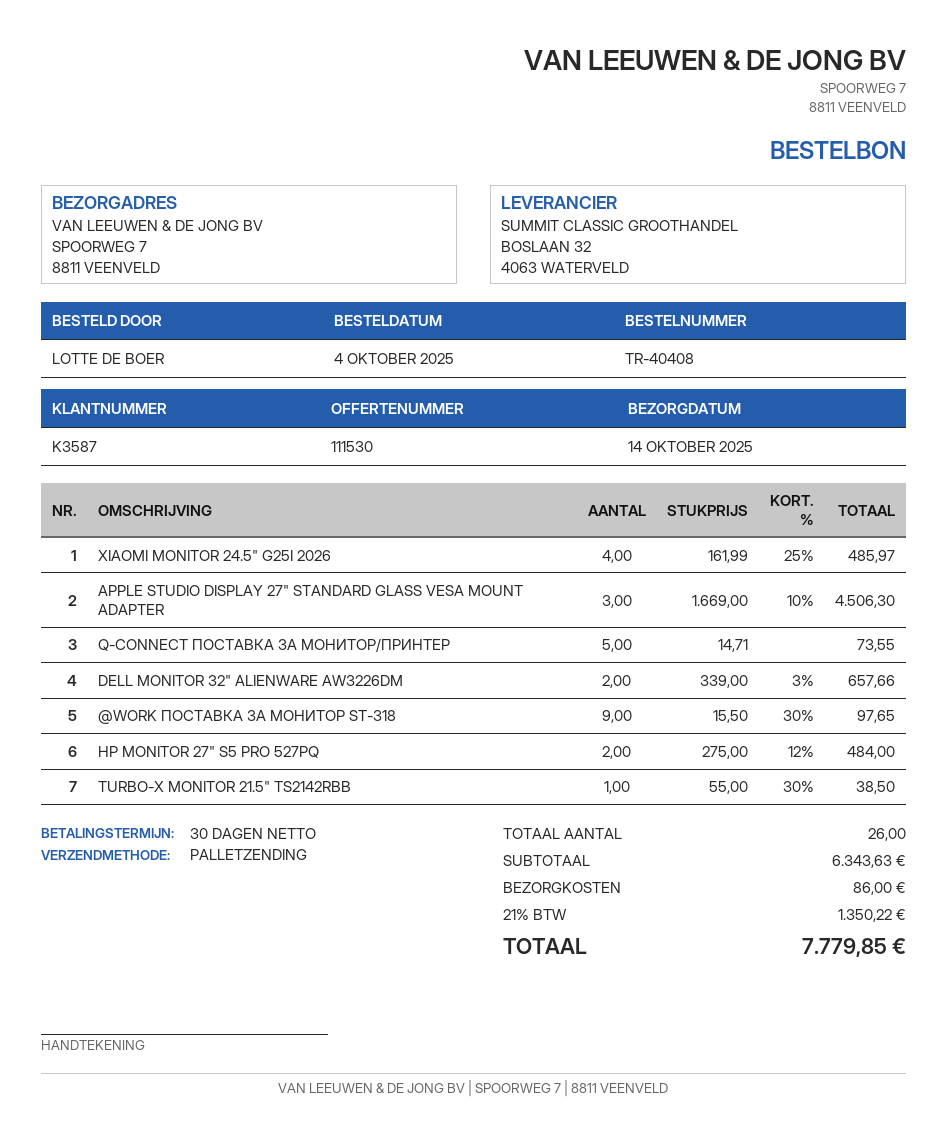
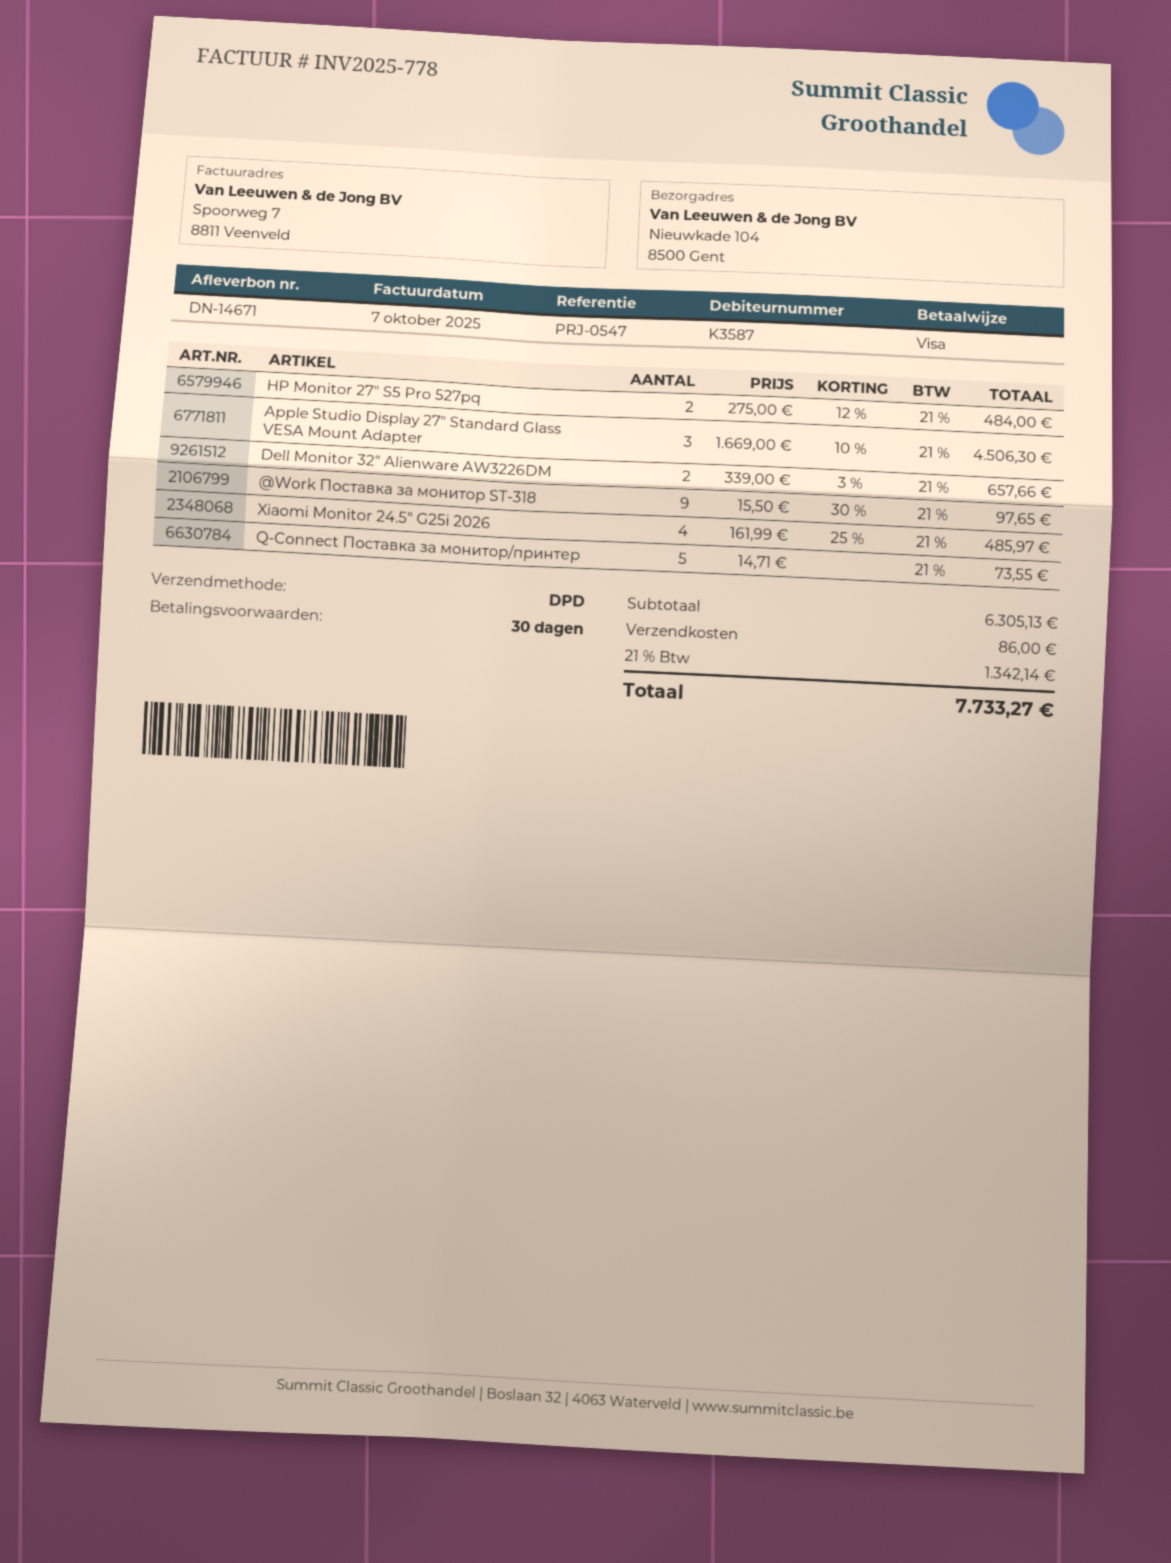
shipping method: pallet freight -> DPD
ship to: SPOORWEG 7, 8811 VEENVELD -> Nieuwkade 104, 8500 Gent
TURBO-X MONITOR 21.5" TS2142RBB: 1 x 55.00 - 30% = 38.50 -> none
subtotal: 6343.63 -> 6305.13
tax: 21% = 1350.22 -> 21% = 1342.14
total: 7779.85 -> 7733.27

